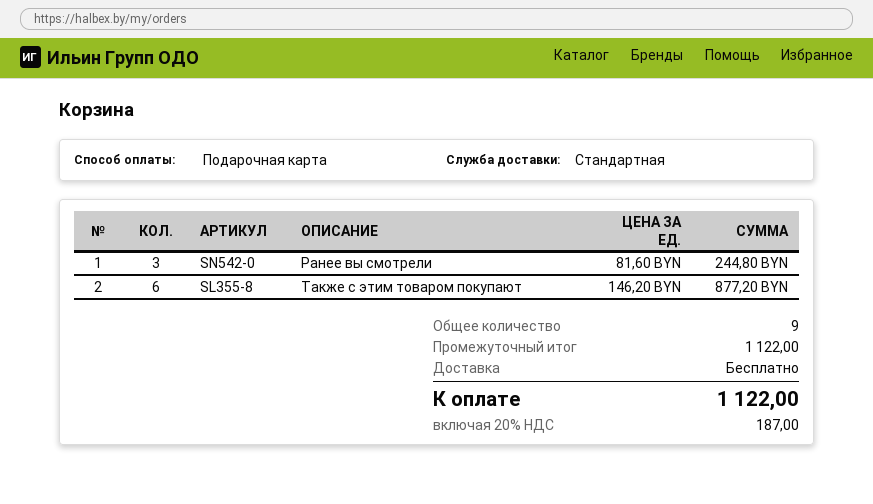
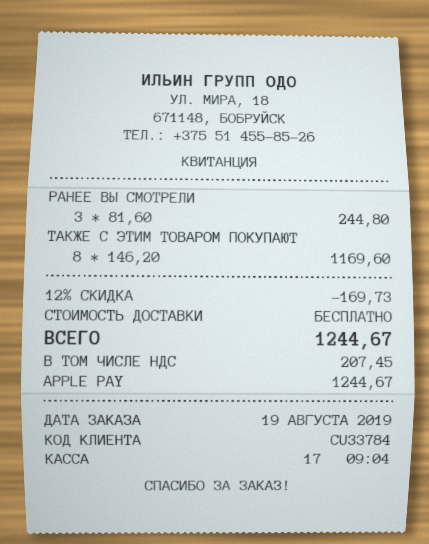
payment method: gift card -> Apple Pay
Также с этим товаром покупают: 6 x 146.20 = 877.20 -> 8 x 146.20 = 1169.60
discount: none -> 12% = 169.73
tax: 187.00 -> 207.45
total: 1122.00 -> 1244.67

